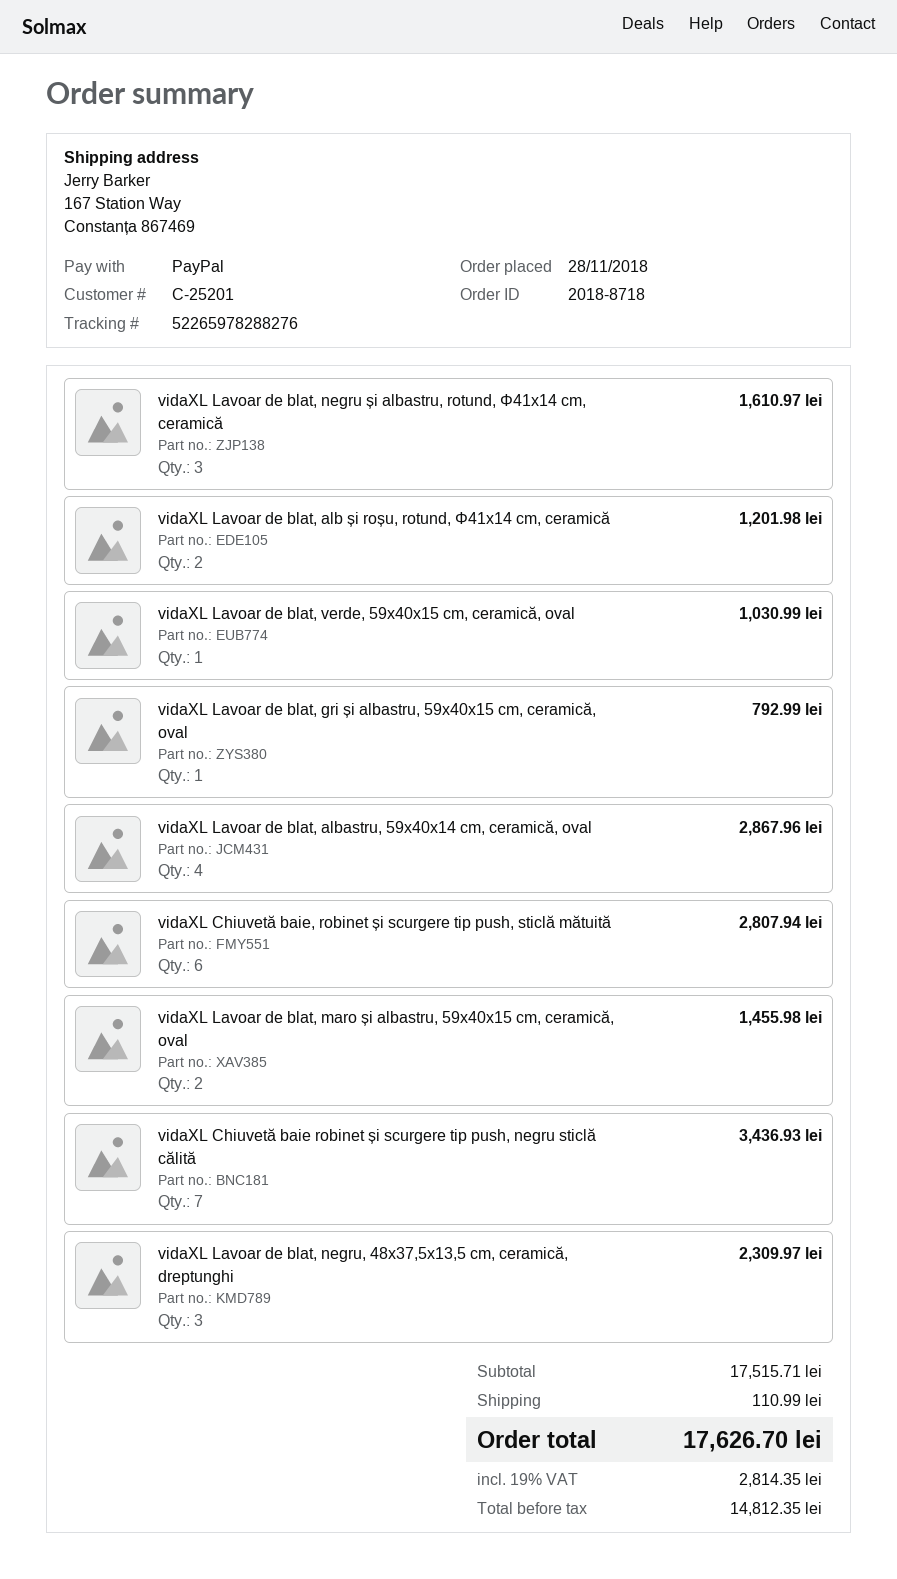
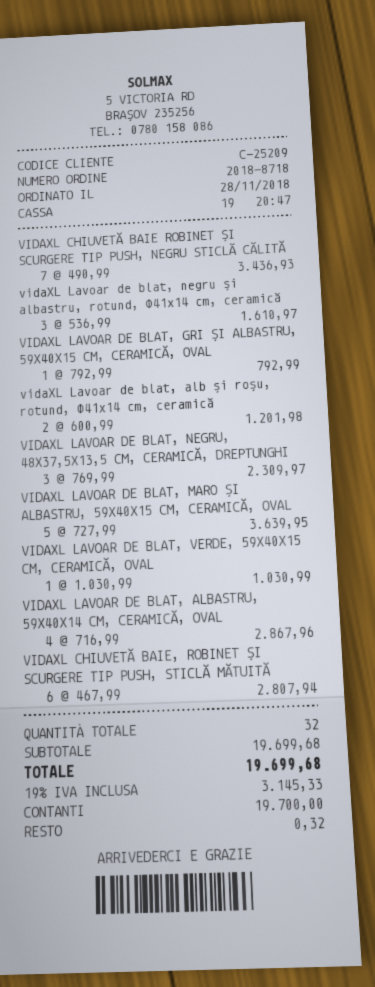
customer number: C-25201 -> C-25209
payment method: PayPal -> cash
vidaXL Lavoar de blat, maro și albastru, 59x40x15 cm, ceramică, oval: 2 for 1455.98 -> 5 for 3639.95
subtotal: 17515.71 -> 19699.68
shipping: 110.99 -> none
tax: 19% = 2814.35 -> 19% = 3145.33
total: 17626.70 -> 19699.68

